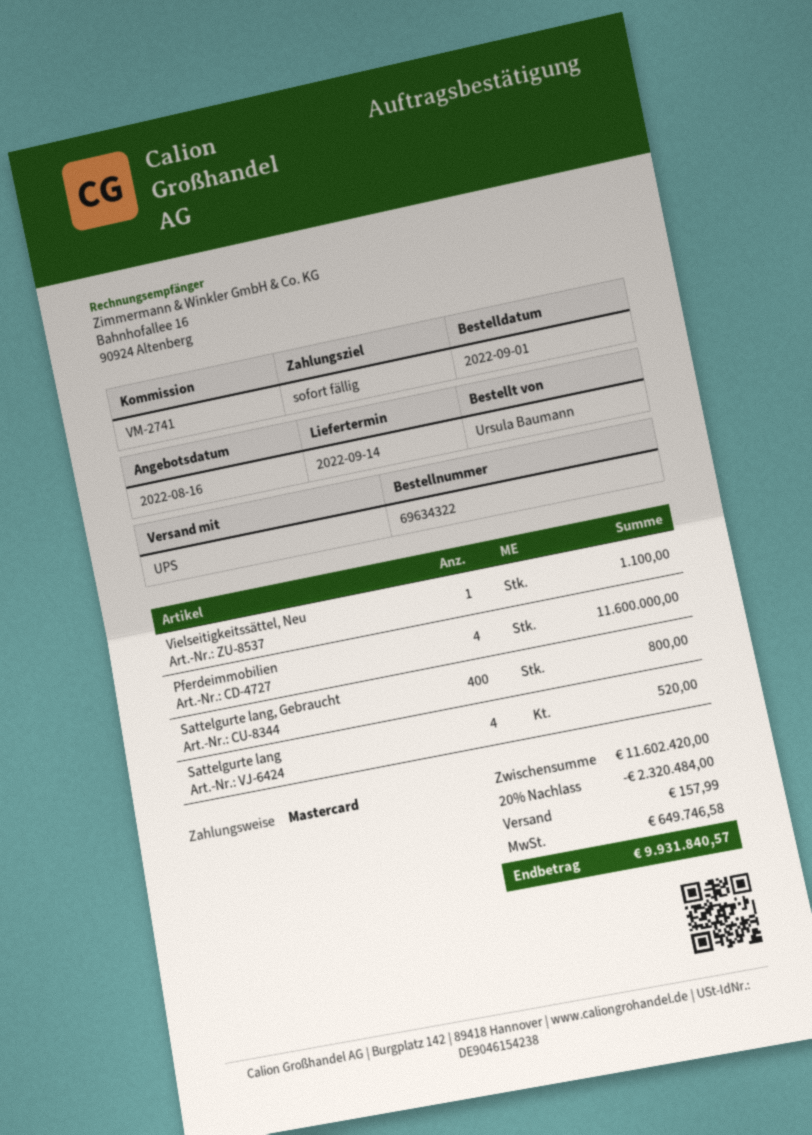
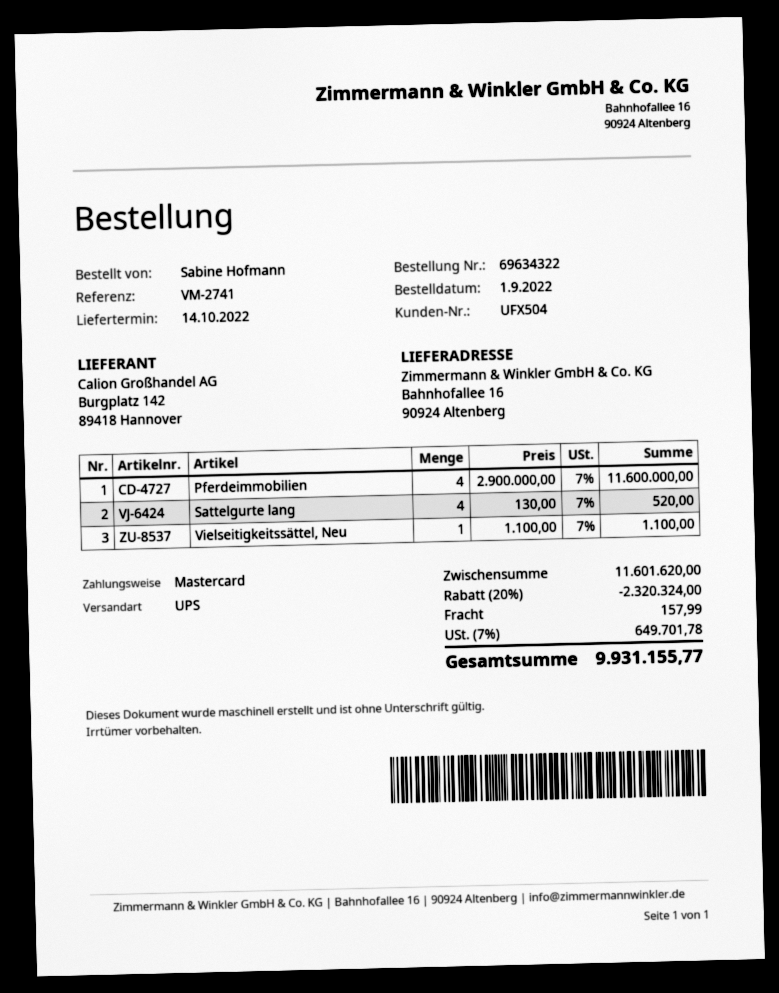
delivery date: 2022-09-14 -> 2022-10-14
ordered by: Ursula Baumann -> Sabine Hofmann
Sattelgurte lang, Gebraucht: 400 for 800.00 -> none
subtotal: 11602420.00 -> 11601620.00
discount: 20% = 2320484.00 -> 20% = 2320324.00
tax: 649746.58 -> 649701.78
total: 9931840.57 -> 9931155.77

